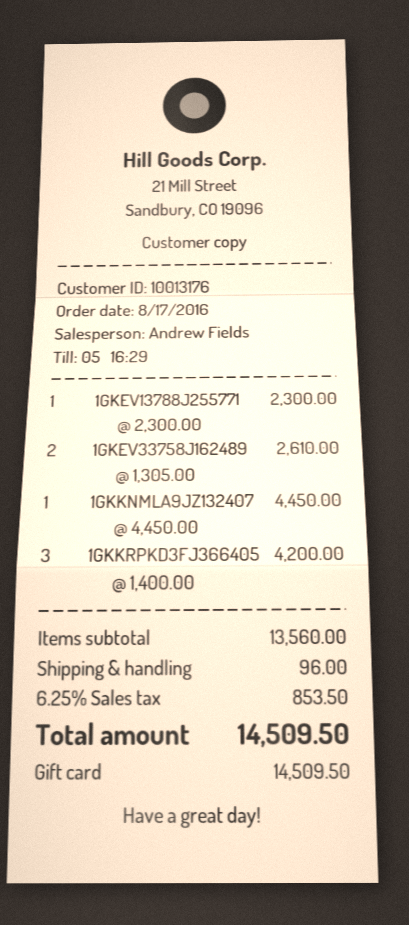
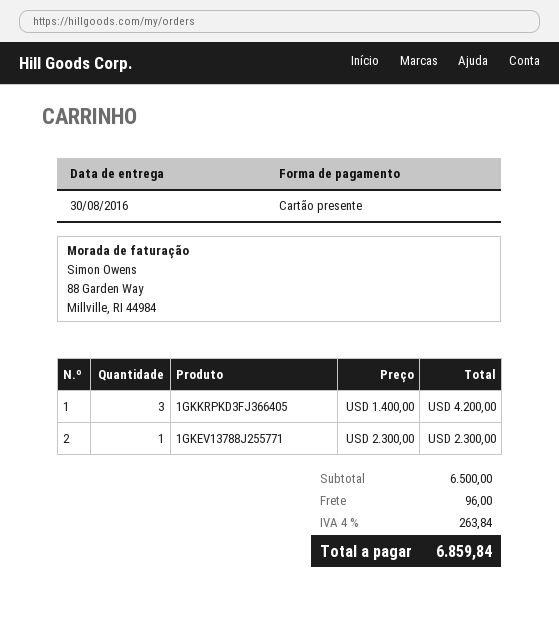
1GKEV33758J162489: 2 x 1305.00 = 2610.00 -> none
1GKKNMLA9JZ132407: 1 x 4450.00 = 4450.00 -> none
subtotal: 13560.00 -> 6500.00
tax: 6.25% = 853.50 -> 4% = 263.84
total: 14509.50 -> 6859.84

